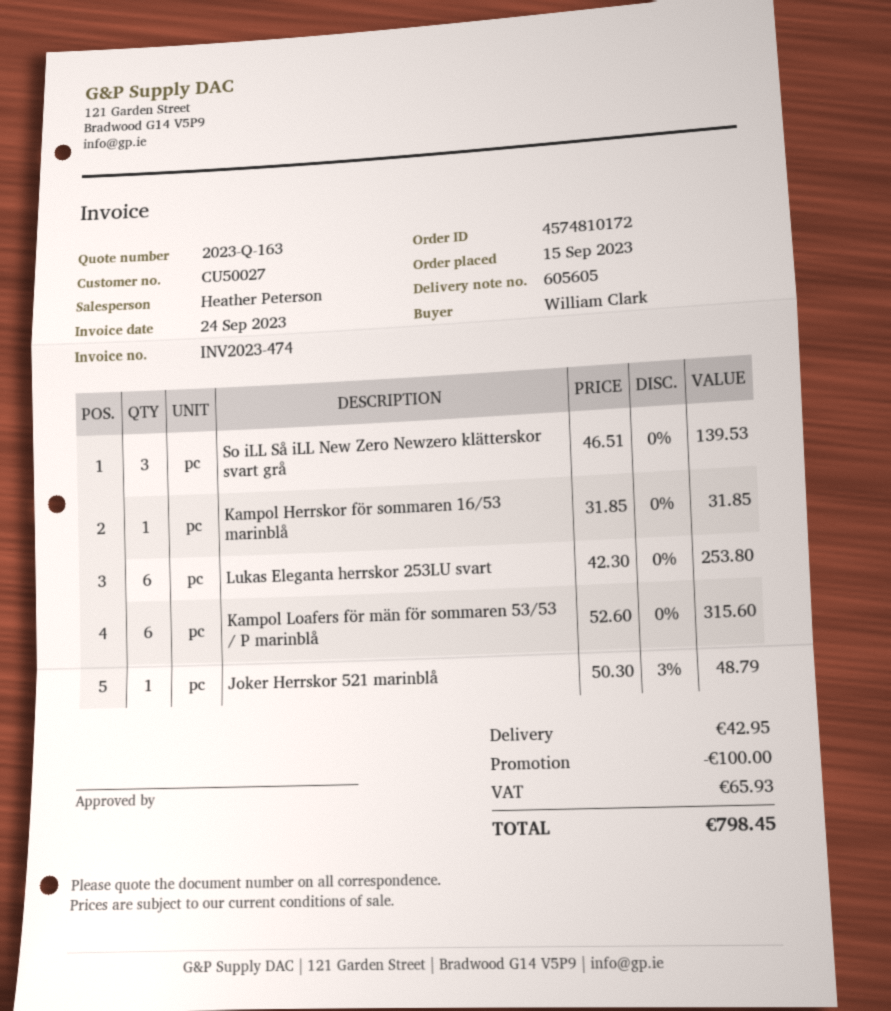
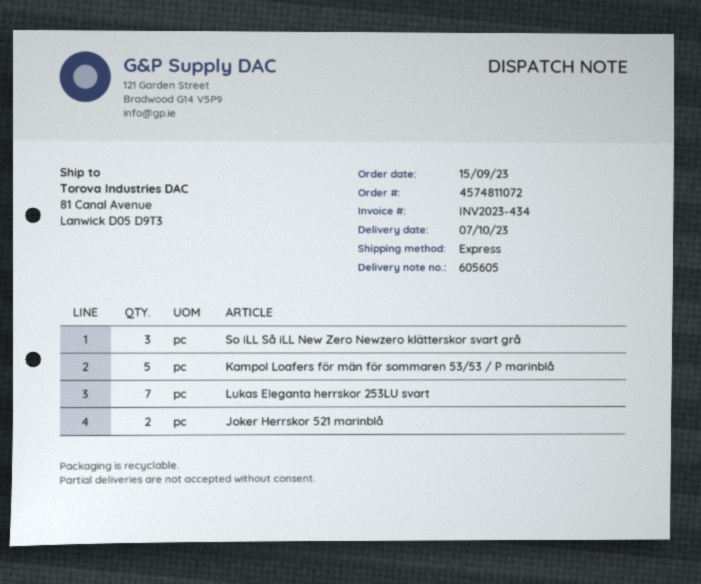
order number: 4574810172 -> 4574811072
invoice number: INV2023-474 -> INV2023-434
Kampol Herrskor för sommaren 16/53 marinblå: 1 -> none
Lukas Eleganta herrskor 253LU svart: 6 -> 7
Kampol Loafers för män för sommaren 53/53 / P marinblå: 6 -> 5
Joker Herrskor 521 marinblå: 1 -> 2

